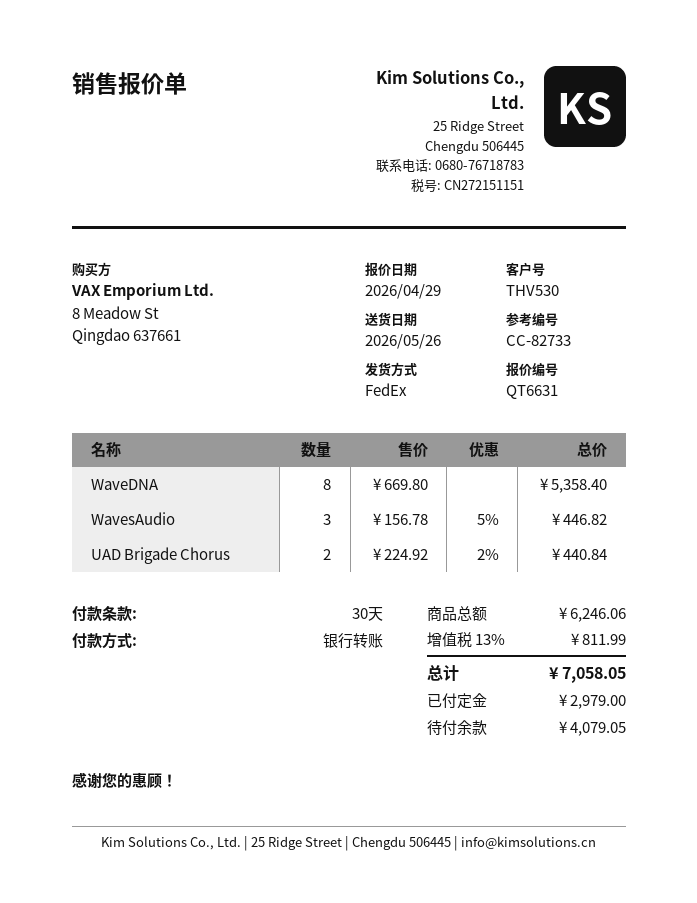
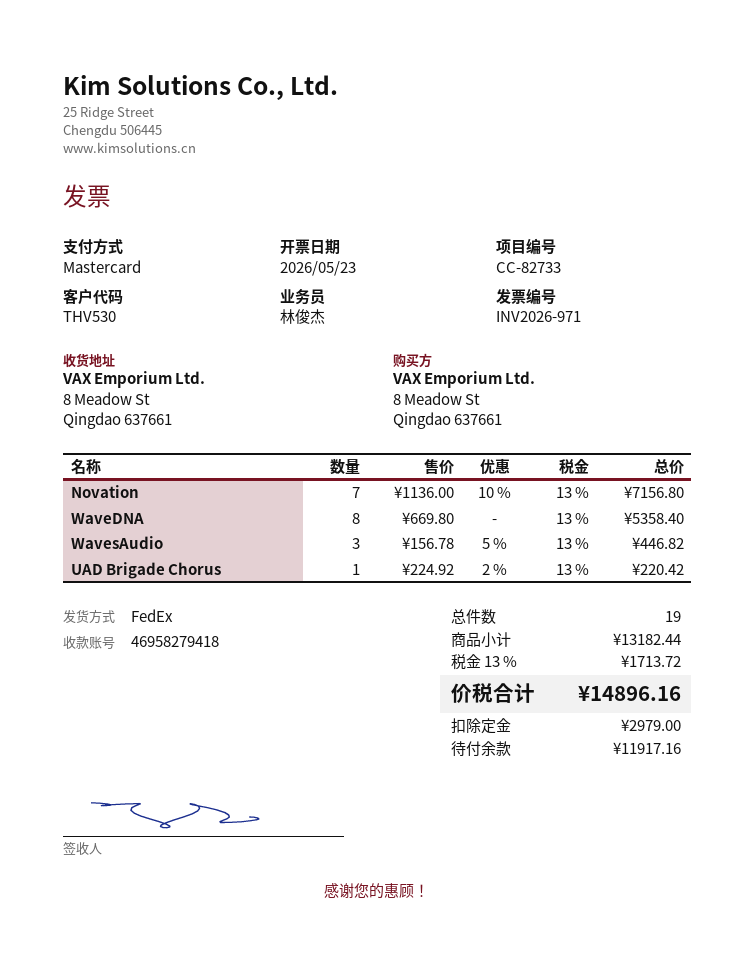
payment method: bank transfer -> Mastercard
UAD Brigade Chorus: 2 x 224.92 - 2% = 440.84 -> 1 x 224.92 - 2% = 220.42
Novation: none -> 7 x 1136.00 - 10% = 7156.80
subtotal: 6246.06 -> 13182.44
tax: 13% = 811.99 -> 13% = 1713.72
total: 7058.05 -> 14896.16
balance: 4079.05 -> 11917.16

